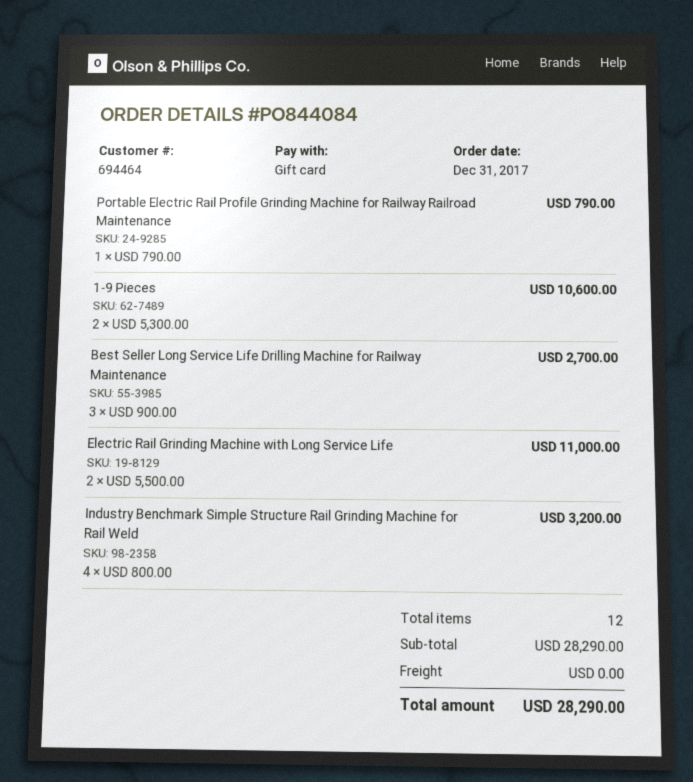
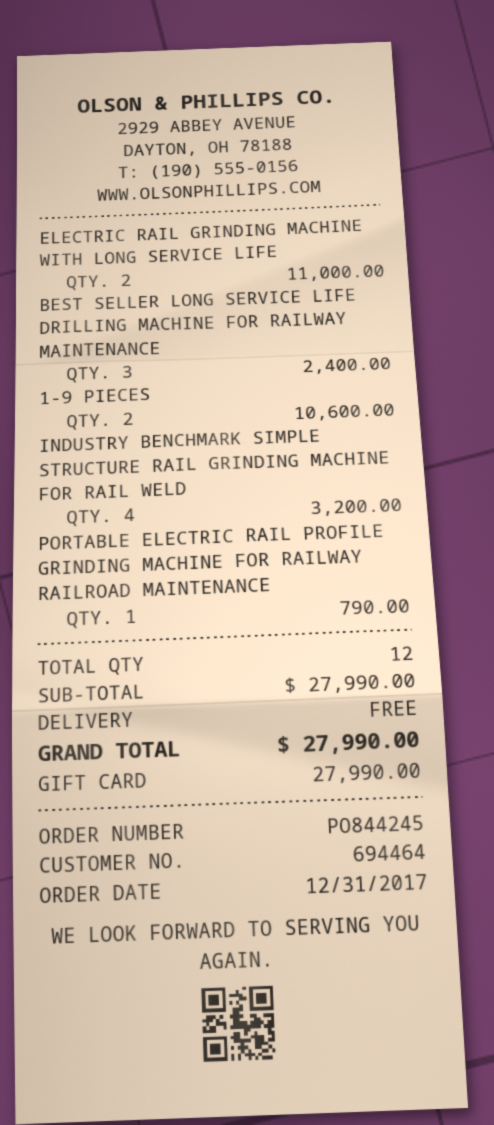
order number: PO844084 -> PO844245
Best Seller Long Service Life Drilling Machine for Railway Maintenance: 3 for 2700.00 -> 3 for 2400.00
subtotal: 28290.00 -> 27990.00
total: 28290.00 -> 27990.00

